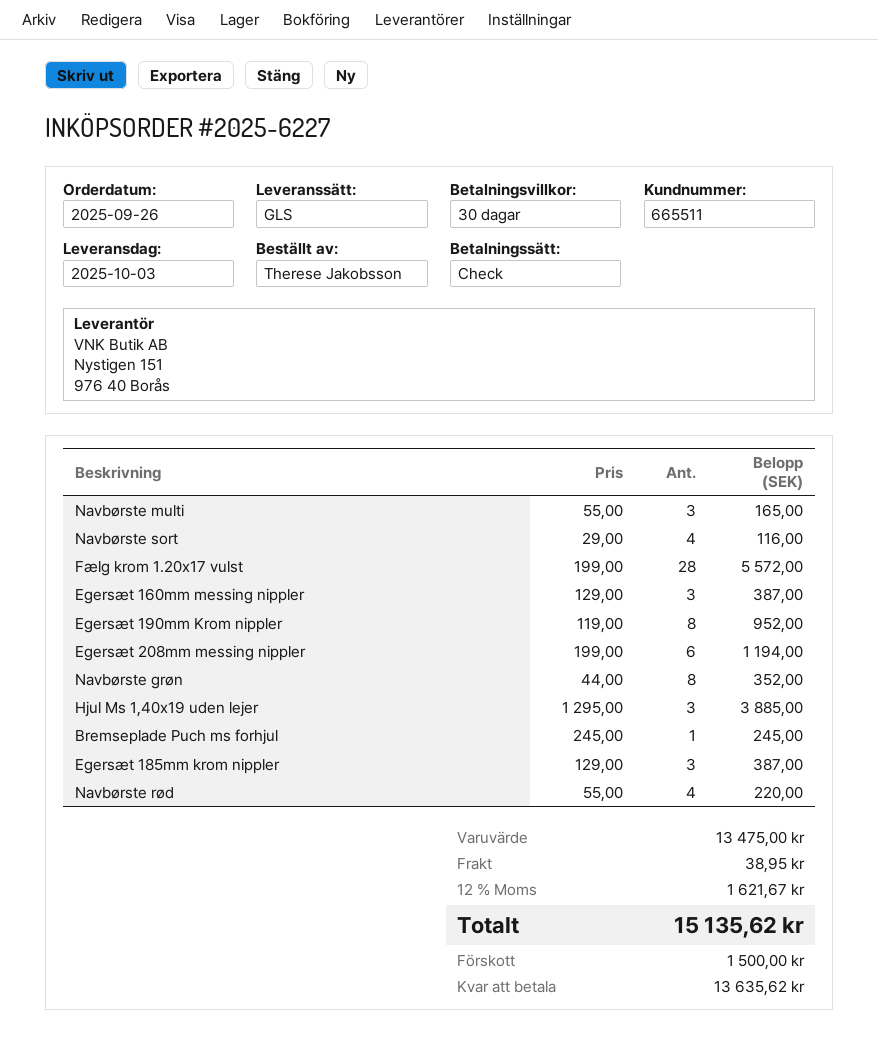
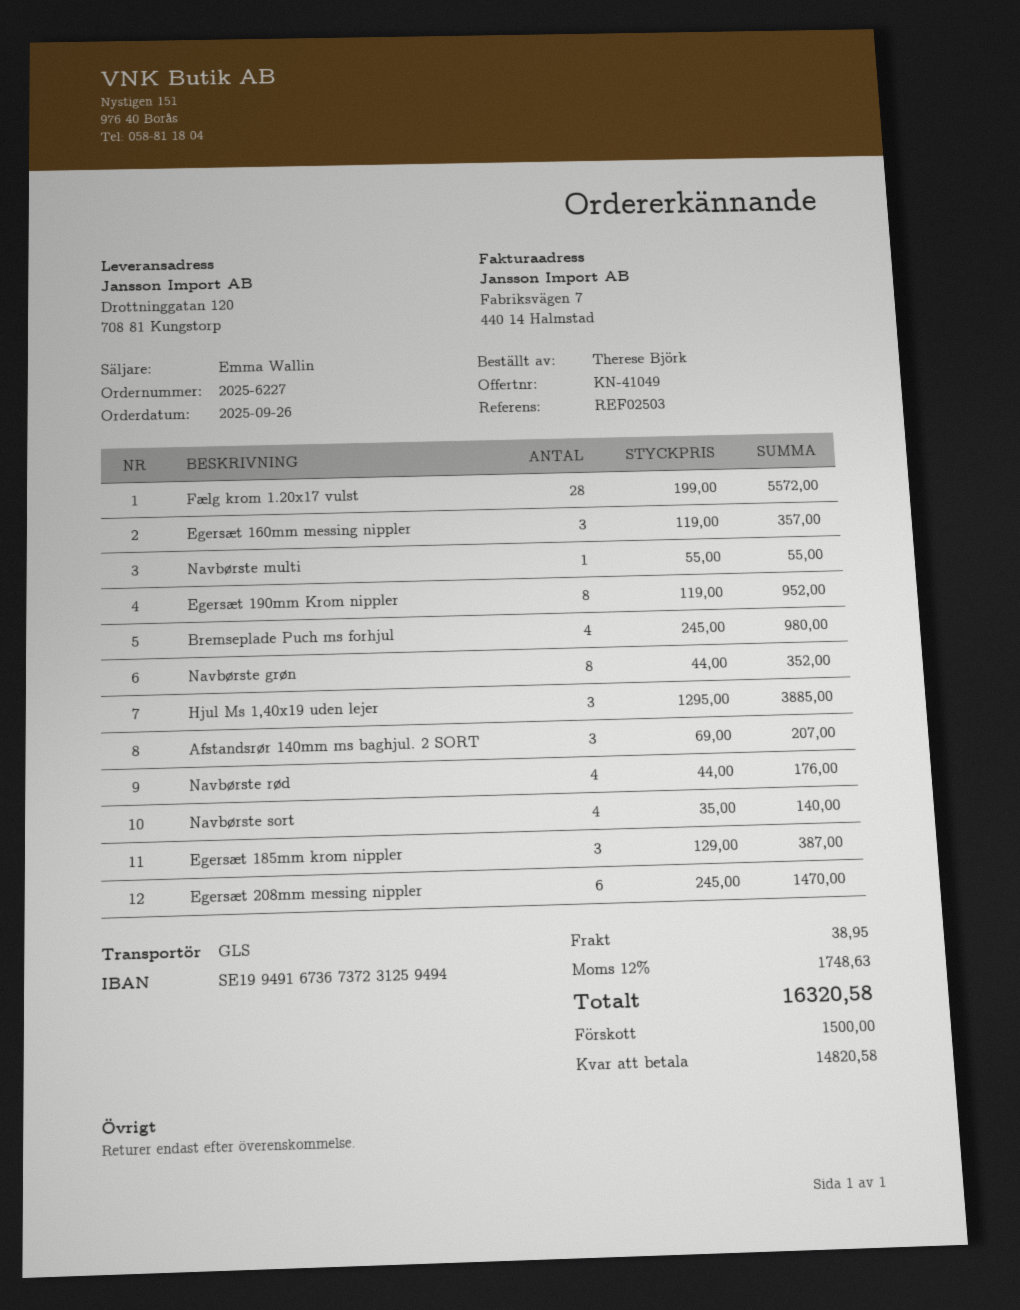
ordered by: Therese Jakobsson -> Therese Björk
Navbørste multi: 3 x 55.00 = 165.00 -> 1 x 55.00 = 55.00
Navbørste sort: 4 x 29.00 = 116.00 -> 4 x 35.00 = 140.00
Egersæt 160mm messing nippler: 3 x 129.00 = 387.00 -> 3 x 119.00 = 357.00
Egersæt 208mm messing nippler: 6 x 199.00 = 1194.00 -> 6 x 245.00 = 1470.00
Bremseplade Puch ms forhjul: 1 x 245.00 = 245.00 -> 4 x 245.00 = 980.00
Navbørste rød: 4 x 55.00 = 220.00 -> 4 x 44.00 = 176.00
Afstandsrør 140mm ms baghjul. 2 SORT: none -> 3 x 69.00 = 207.00
tax: 12% = 1621.67 -> 12% = 1748.63
total: 15135.62 -> 16320.58
balance: 13635.62 -> 14820.58

